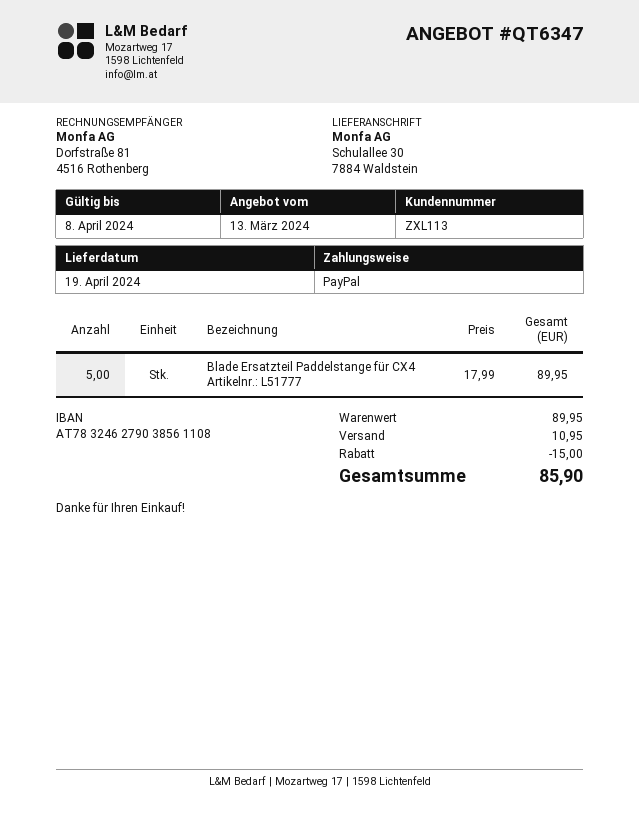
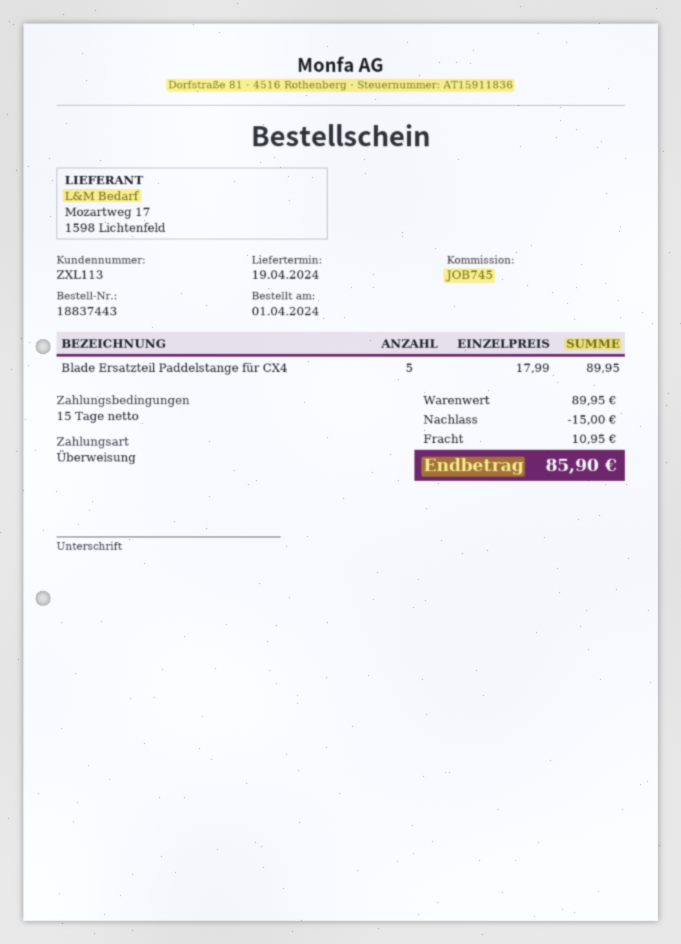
payment method: PayPal -> bank transfer

